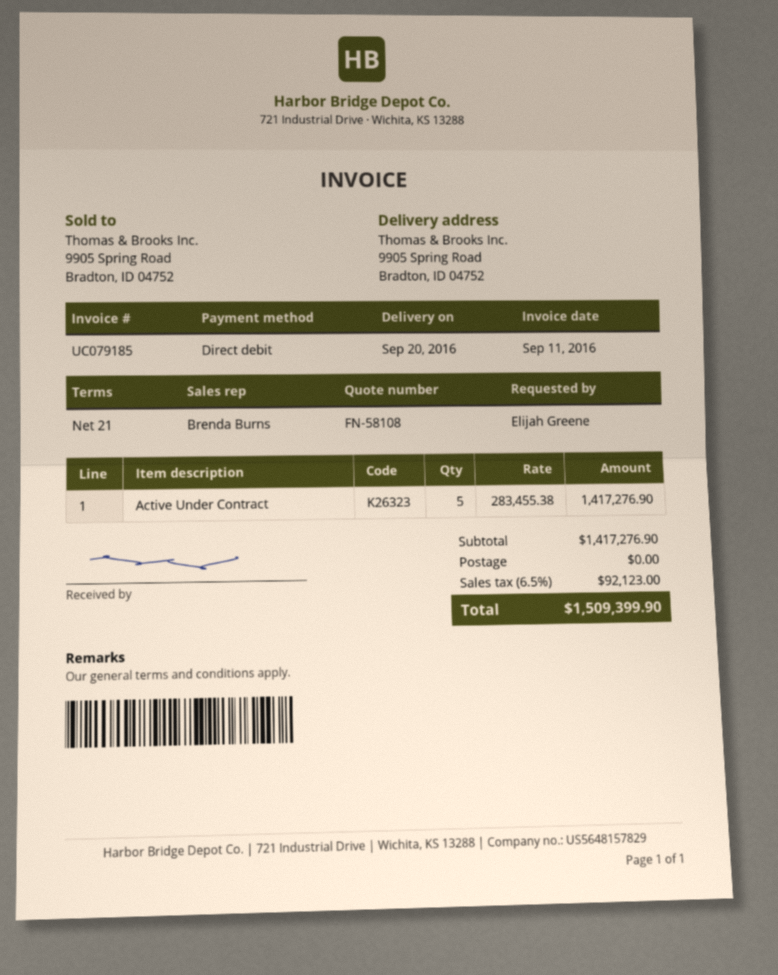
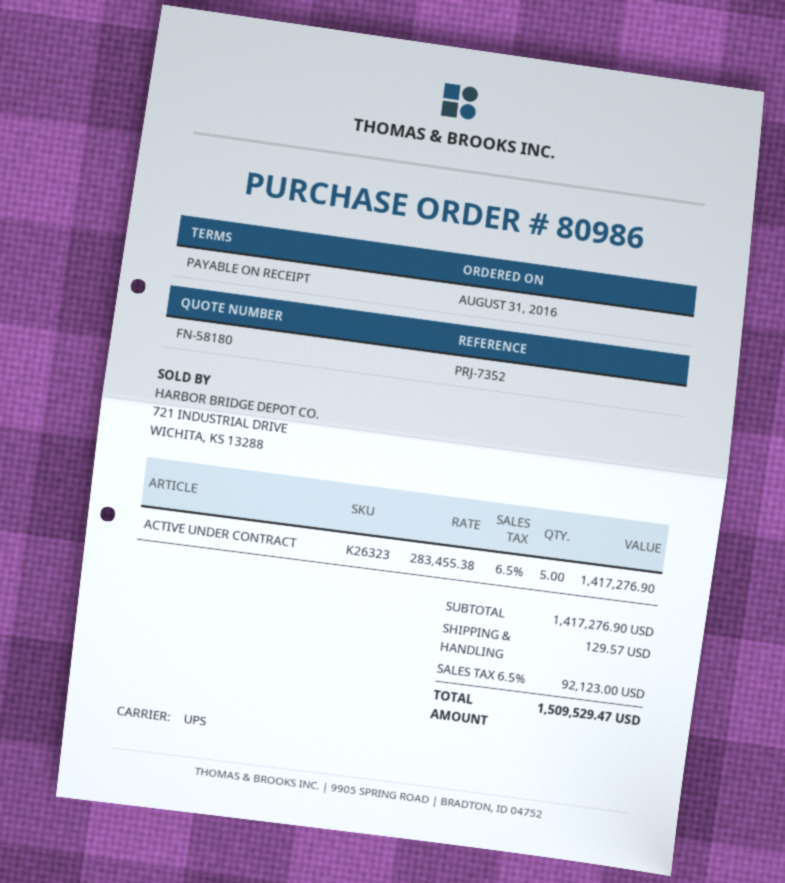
quote number: FN-58108 -> FN-58180
payment terms: 21 days -> on receipt
shipping: 0.00 -> 129.57
total: 1509399.90 -> 1509529.47

